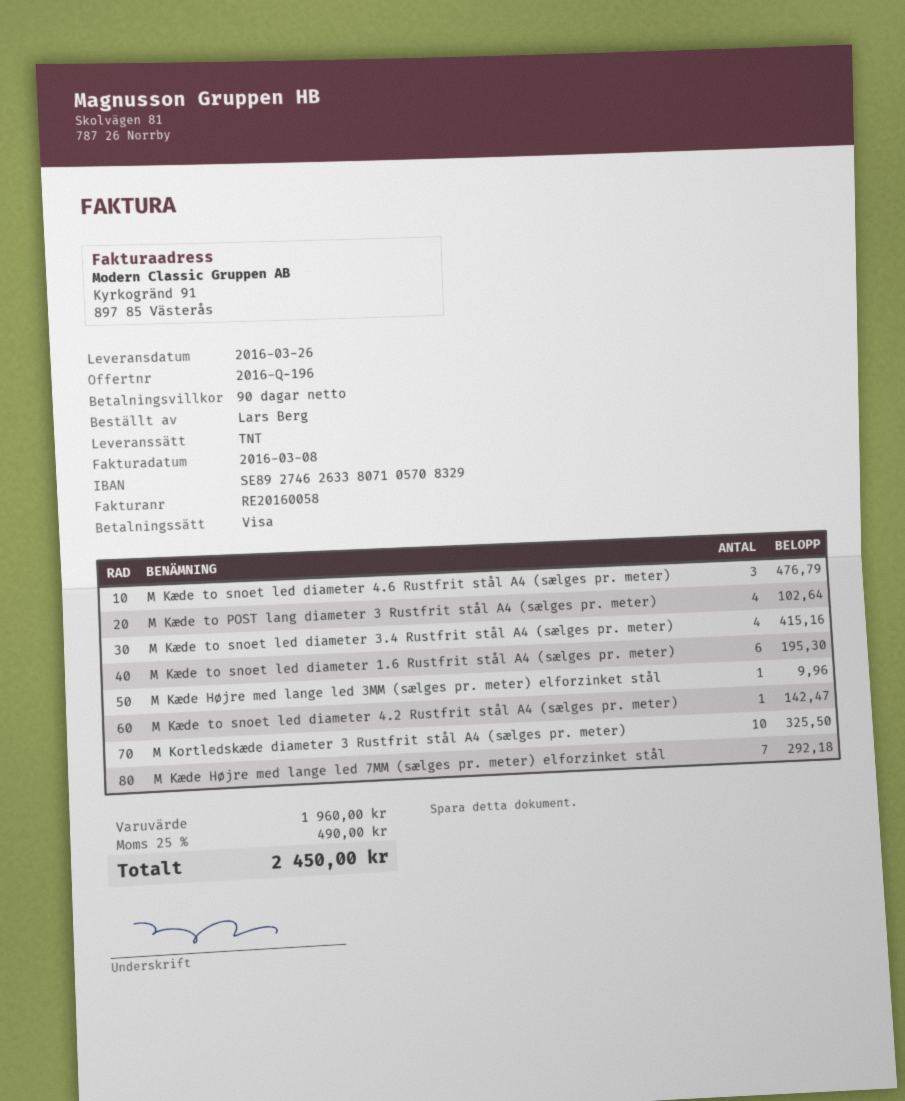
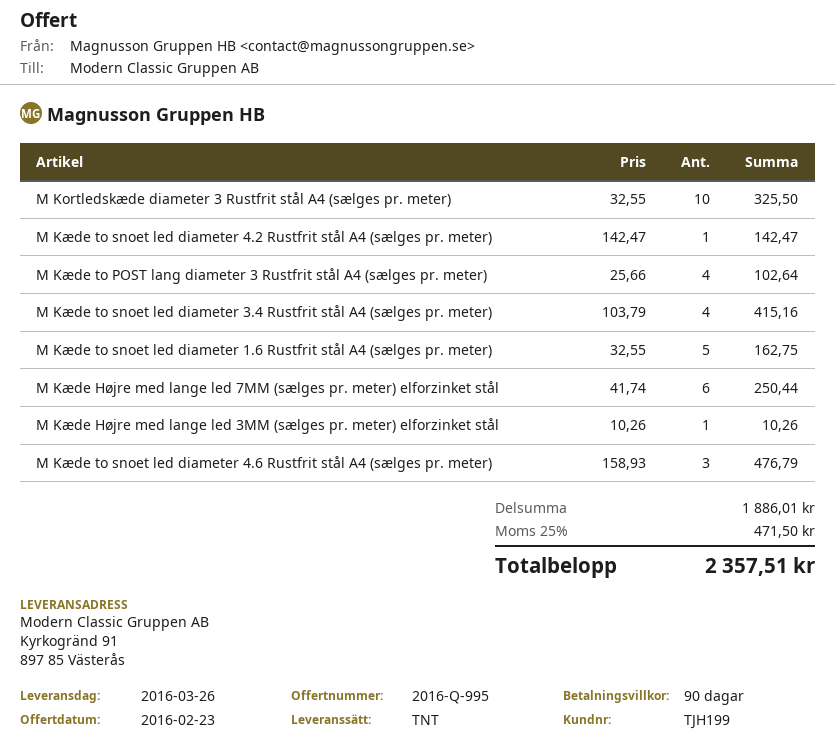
quote number: 2016-Q-196 -> 2016-Q-995
M Kæde to snoet led diameter 1.6 Rustfrit stål A4 (sælges pr. meter): 6 for 195.30 -> 5 for 162.75
M Kæde Højre med lange led 3MM (sælges pr. meter) elforzinket stål: 1 for 9.96 -> 1 for 10.26
M Kæde Højre med lange led 7MM (sælges pr. meter) elforzinket stål: 7 for 292.18 -> 6 for 250.44
subtotal: 1960.00 -> 1886.01
tax: 25% = 490.00 -> 25% = 471.50
total: 2450.00 -> 2357.51

